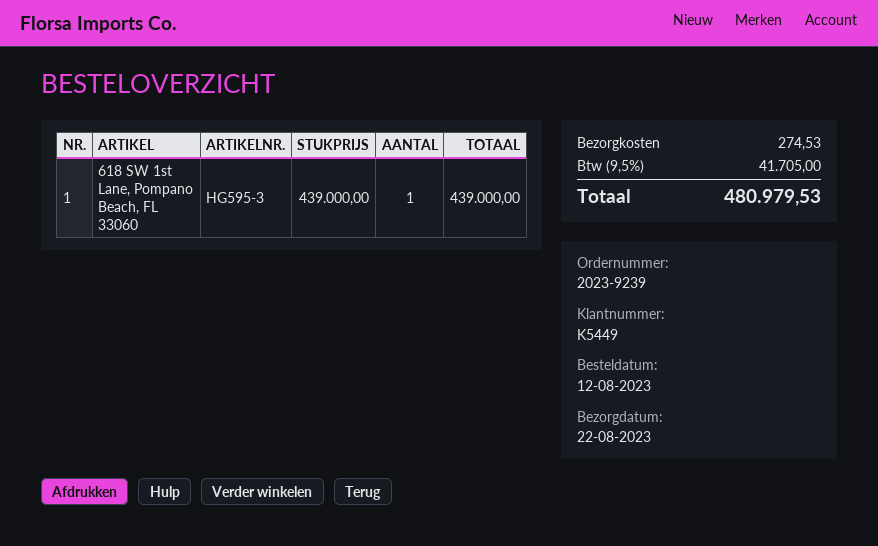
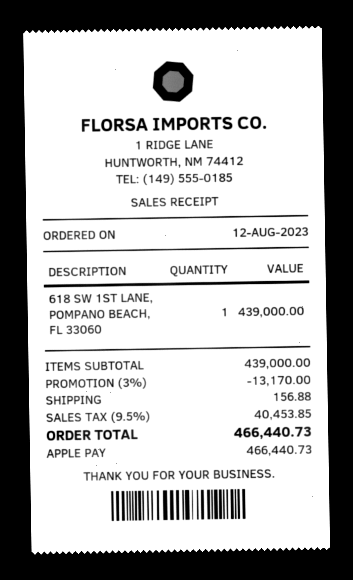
discount: none -> 3% = 13170.00
shipping: 274.53 -> 156.88
tax: 9.5% = 41705.00 -> 9.5% = 40453.85
total: 480979.53 -> 466440.73

